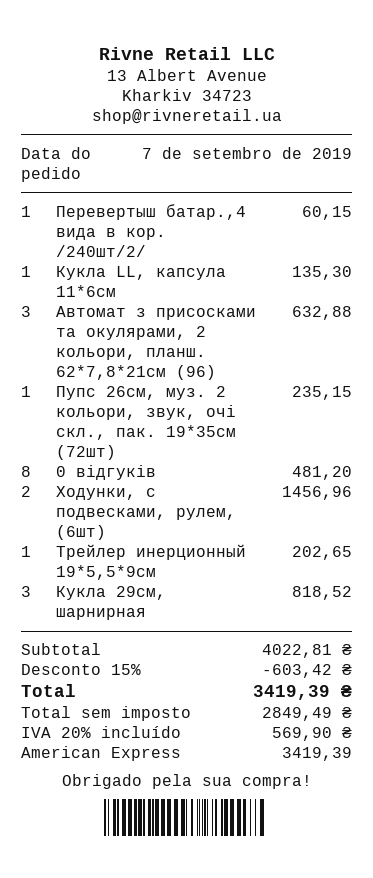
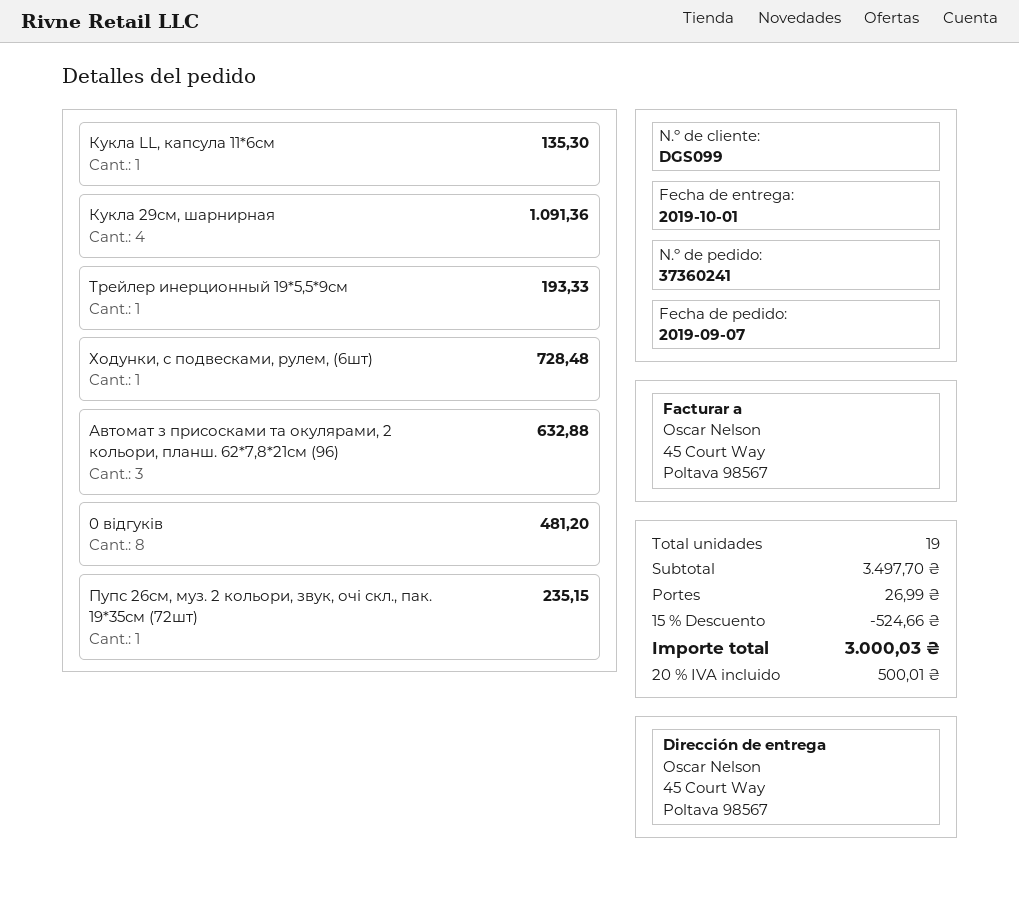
Перевертыш батар.,4 вида в кор. /240шт/2/: 1 for 60.15 -> none
Ходунки, с подвесками, рулем, (6шт): 2 for 1456.96 -> 1 for 728.48
Трейлер инерционный 19*5,5*9см: 1 for 202.65 -> 1 for 193.33
Кукла 29см, шарнирная: 3 for 818.52 -> 4 for 1091.36
subtotal: 4022.81 -> 3497.70
discount: 15% = 603.42 -> 15% = 524.66
shipping: none -> 26.99
tax: 20% = 569.90 -> 20% = 500.01
total: 3419.39 -> 3000.03

